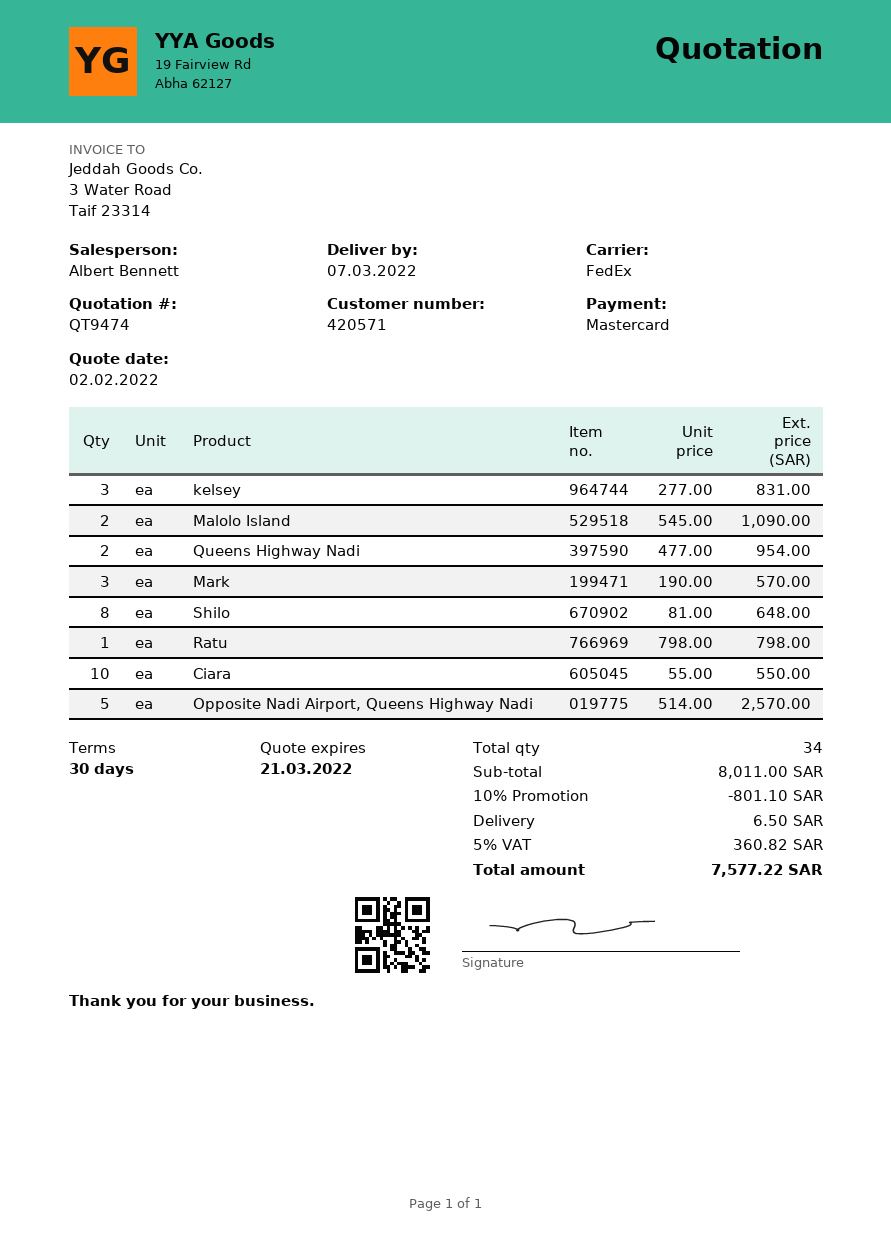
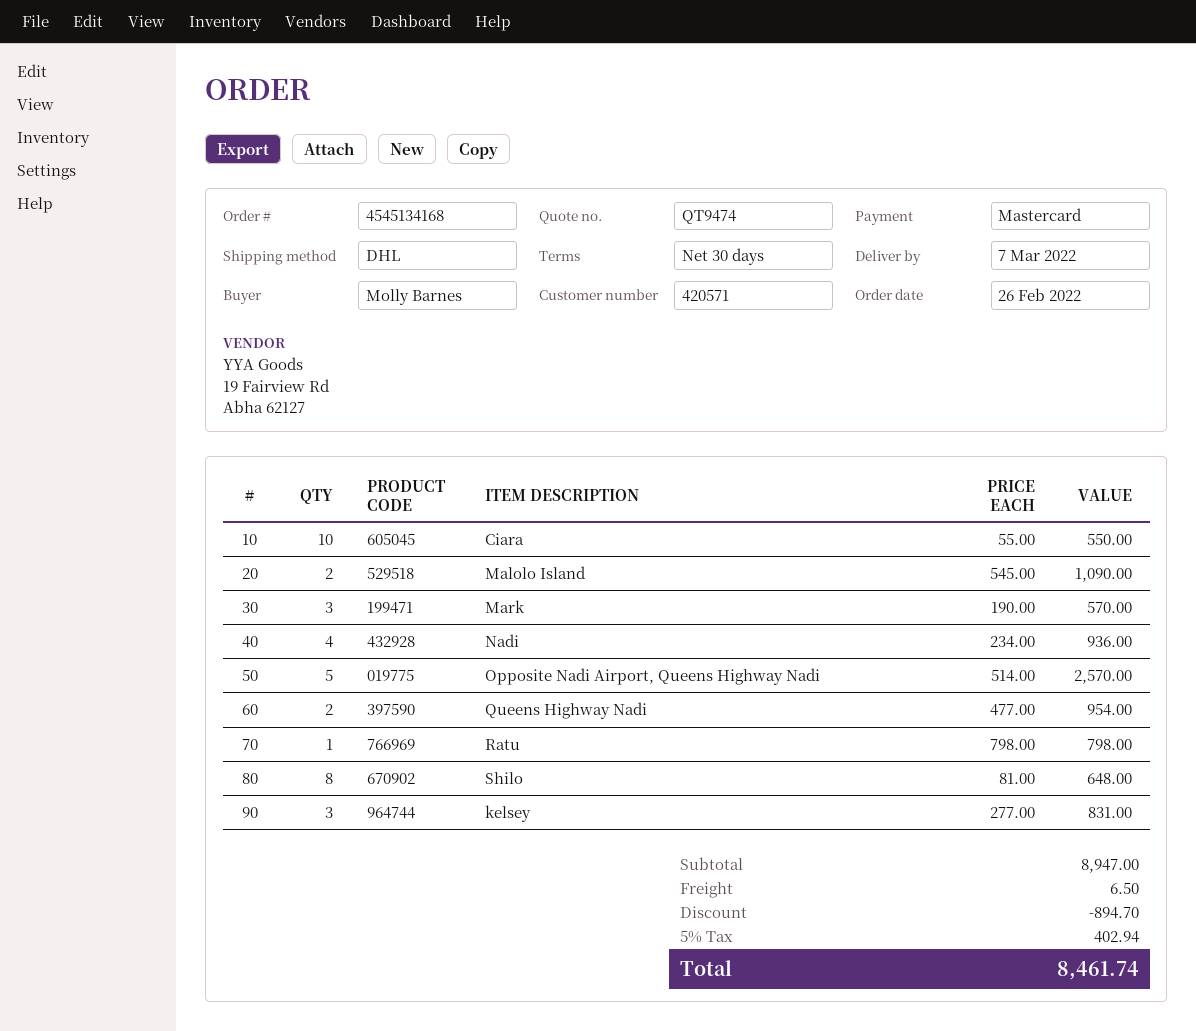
shipping method: FedEx -> DHL
Nadi: none -> 4 x 234.00 = 936.00
subtotal: 8011.00 -> 8947.00
discount: 801.10 -> 894.70
tax: 5% = 360.82 -> 5% = 402.94
total: 7577.22 -> 8461.74

